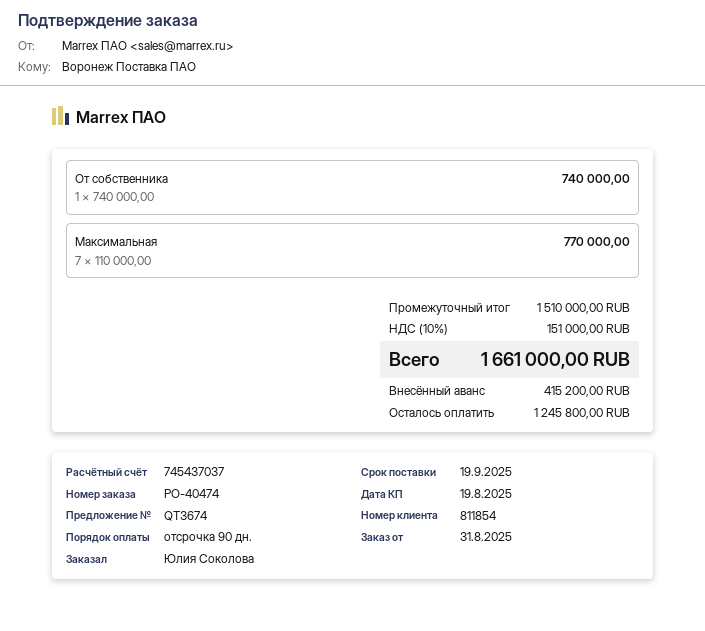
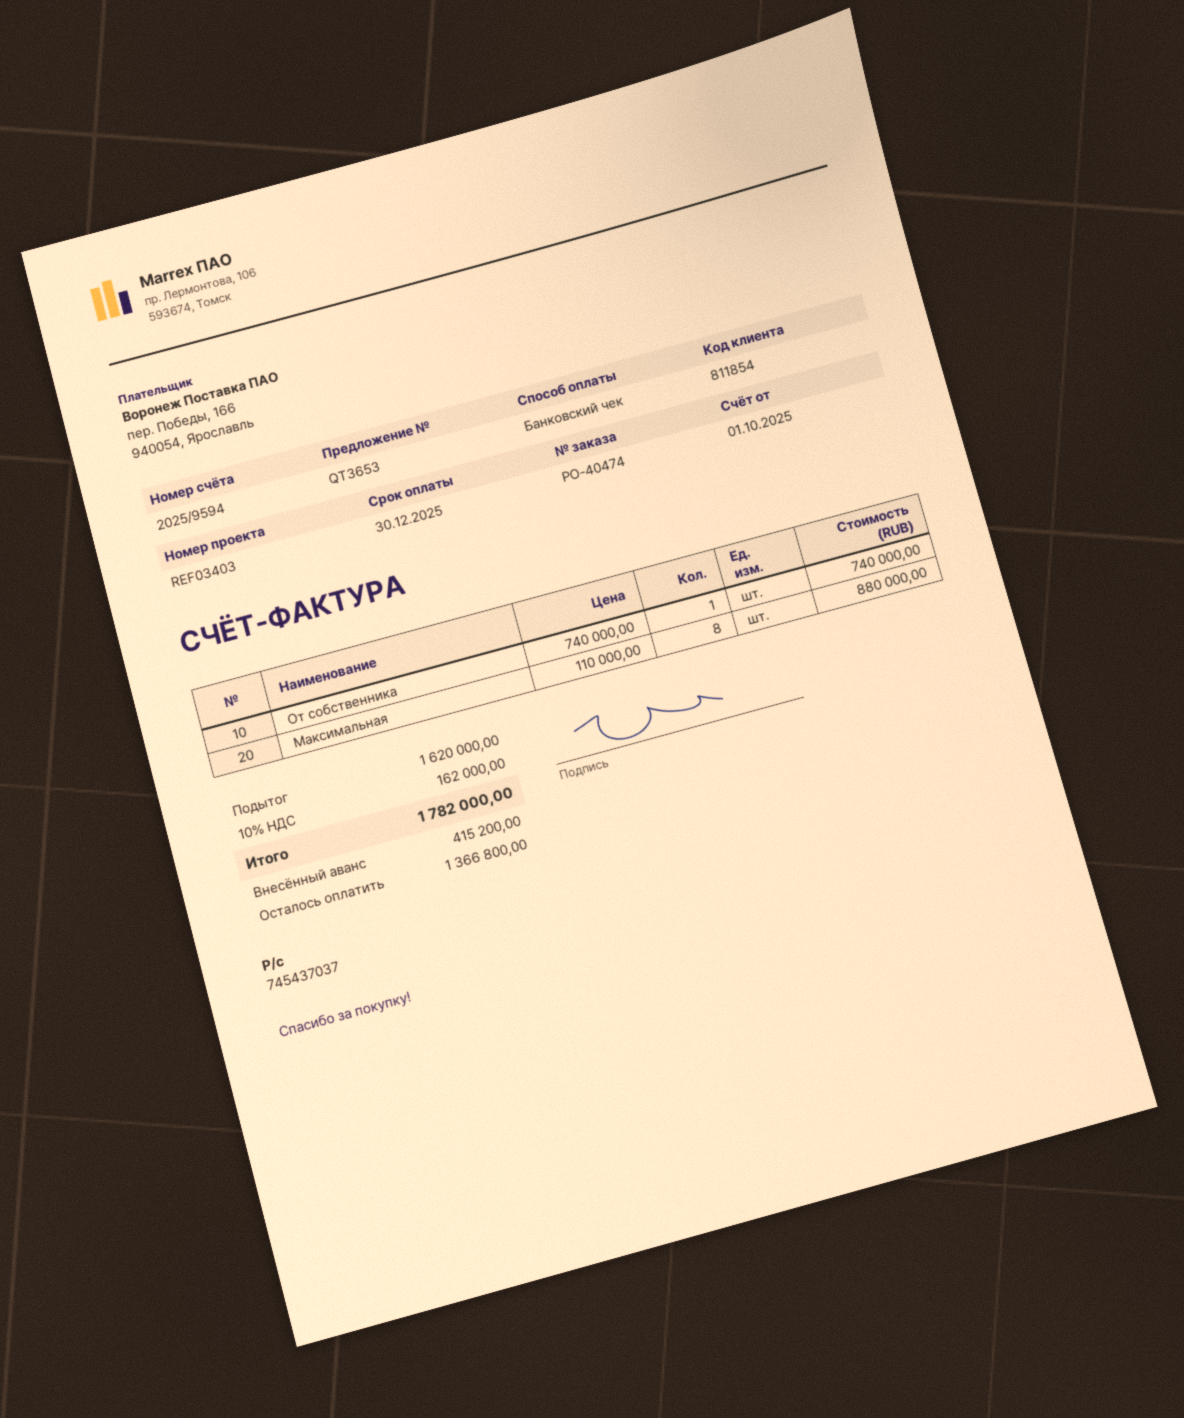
quote number: QT3674 -> QT3653
Максимальная: 7 x 110000.00 = 770000.00 -> 8 x 110000.00 = 880000.00
subtotal: 1510000.00 -> 1620000.00
tax: 10% = 151000.00 -> 10% = 162000.00
total: 1661000.00 -> 1782000.00
balance: 1245800.00 -> 1366800.00

